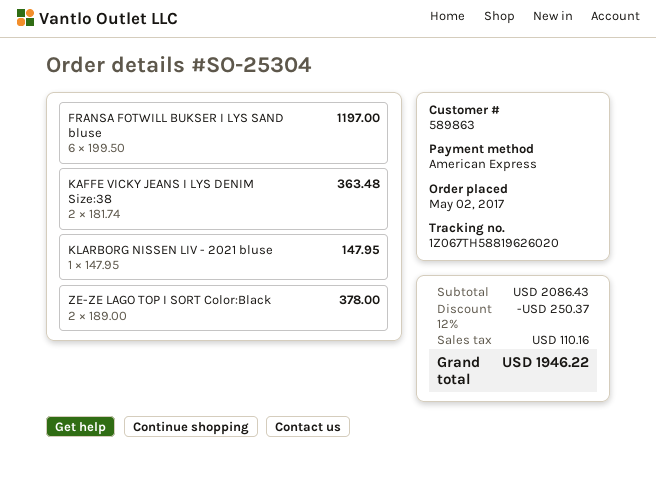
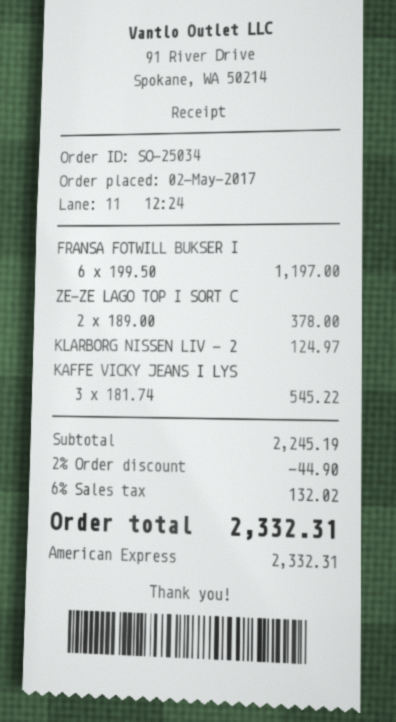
order number: SO-25304 -> SO-25034
KAFFE VICKY JEANS I LYS DENIM Size:38: 2 x 181.74 = 363.48 -> 3 x 181.74 = 545.22
KLARBORG NISSEN LIV - 2021 bluse: 1 x 147.95 = 147.95 -> 1 x 124.97 = 124.97
subtotal: 2086.43 -> 2245.19
discount: 12% = 250.37 -> 2% = 44.90
tax: 110.16 -> 132.02
total: 1946.22 -> 2332.31

